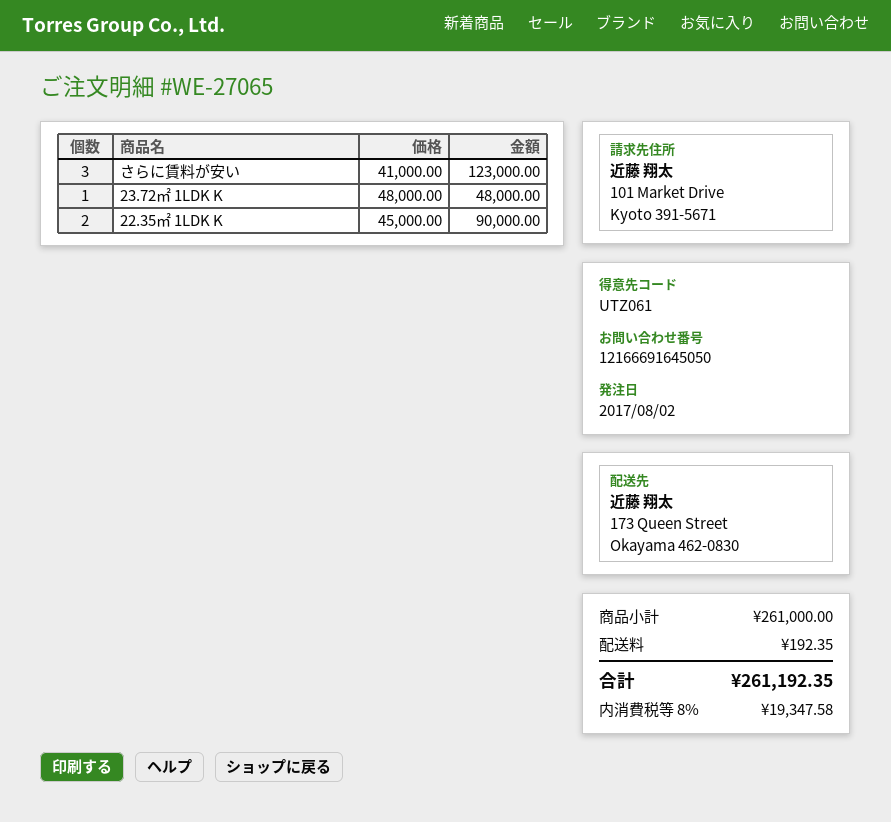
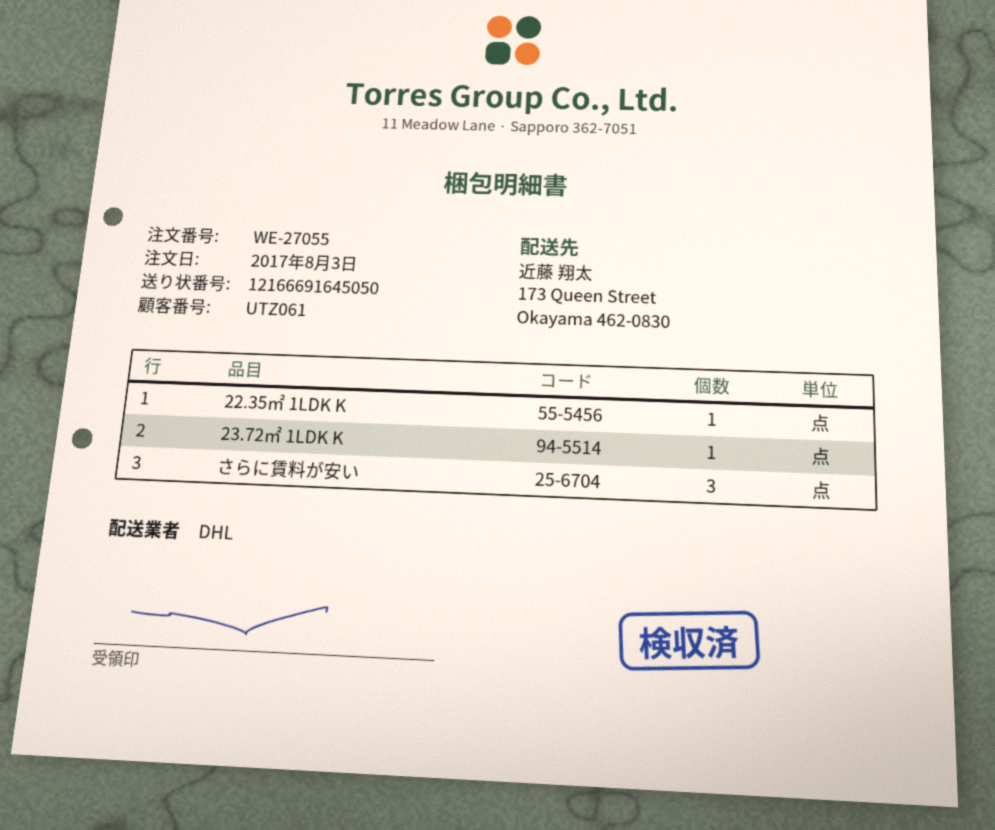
order number: WE-27065 -> WE-27055
order date: 2017-08-02 -> 2017-08-03
22.35㎡ 1LDK K: 2 -> 1

